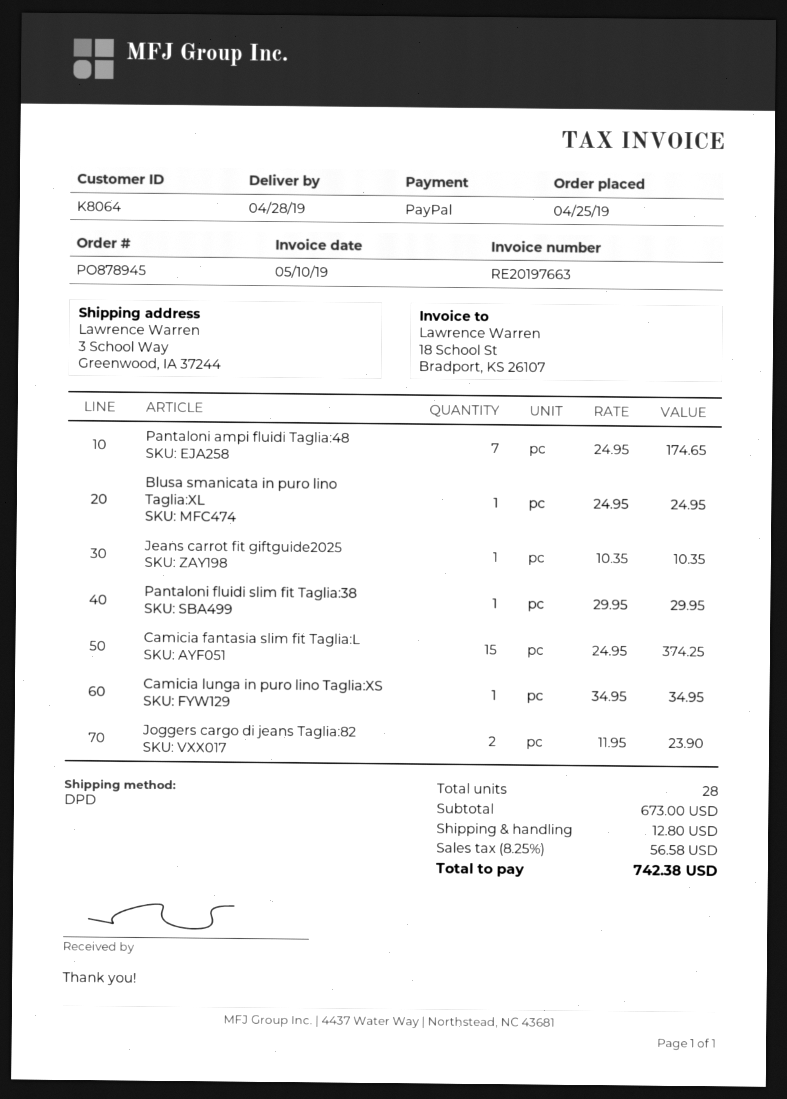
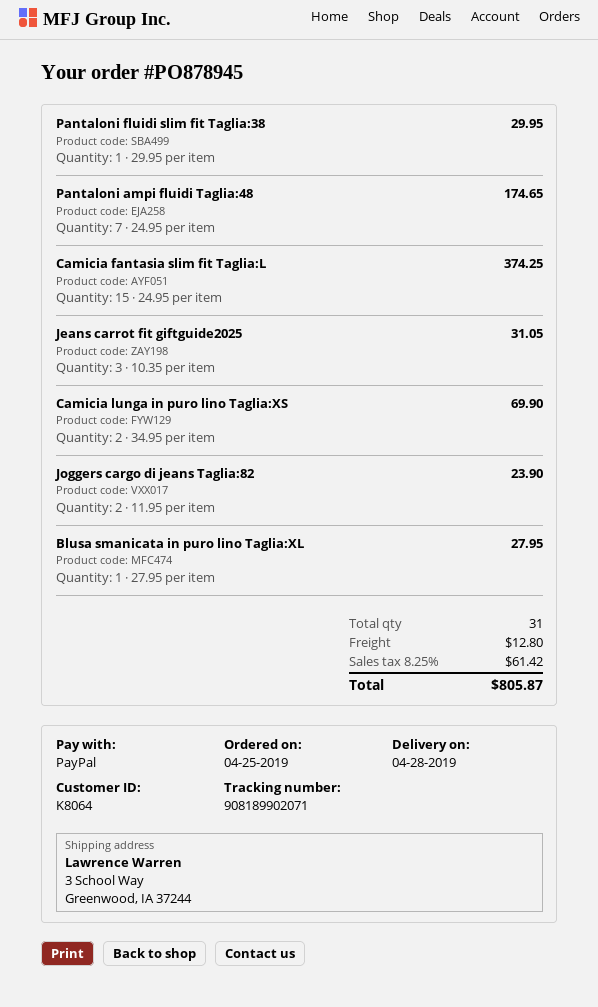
Blusa smanicata in puro lino Taglia:XL: 1 x 24.95 = 24.95 -> 1 x 27.95 = 27.95
Jeans carrot fit giftguide2025: 1 x 10.35 = 10.35 -> 3 x 10.35 = 31.05
Camicia lunga in puro lino Taglia:XS: 1 x 34.95 = 34.95 -> 2 x 34.95 = 69.90
total quantity: 28 -> 31
tax: 8.25% = 56.58 -> 8.25% = 61.42
total: 742.38 -> 805.87

